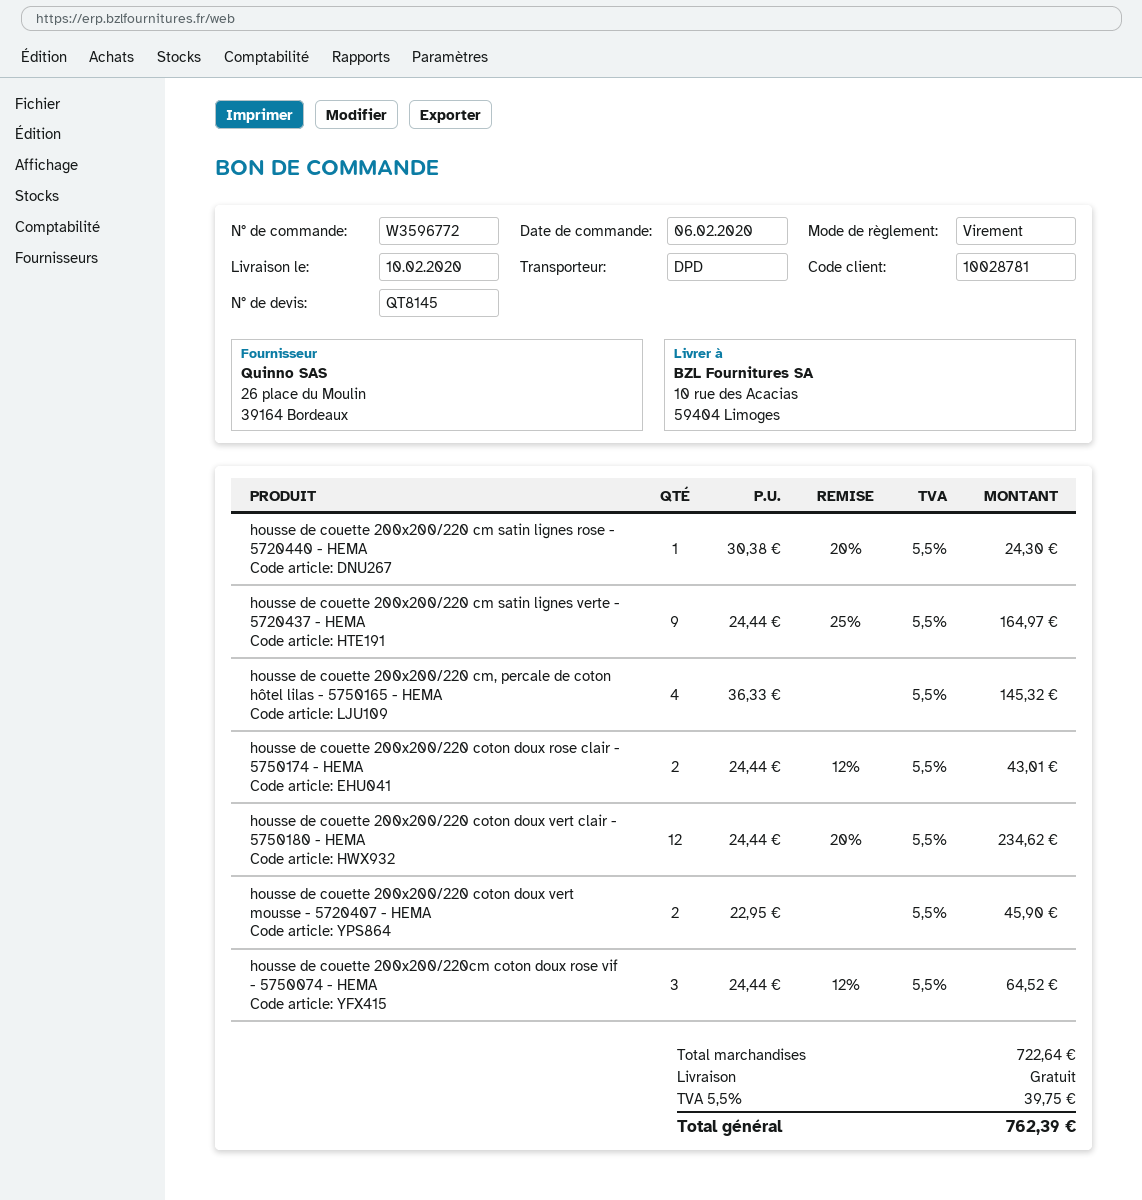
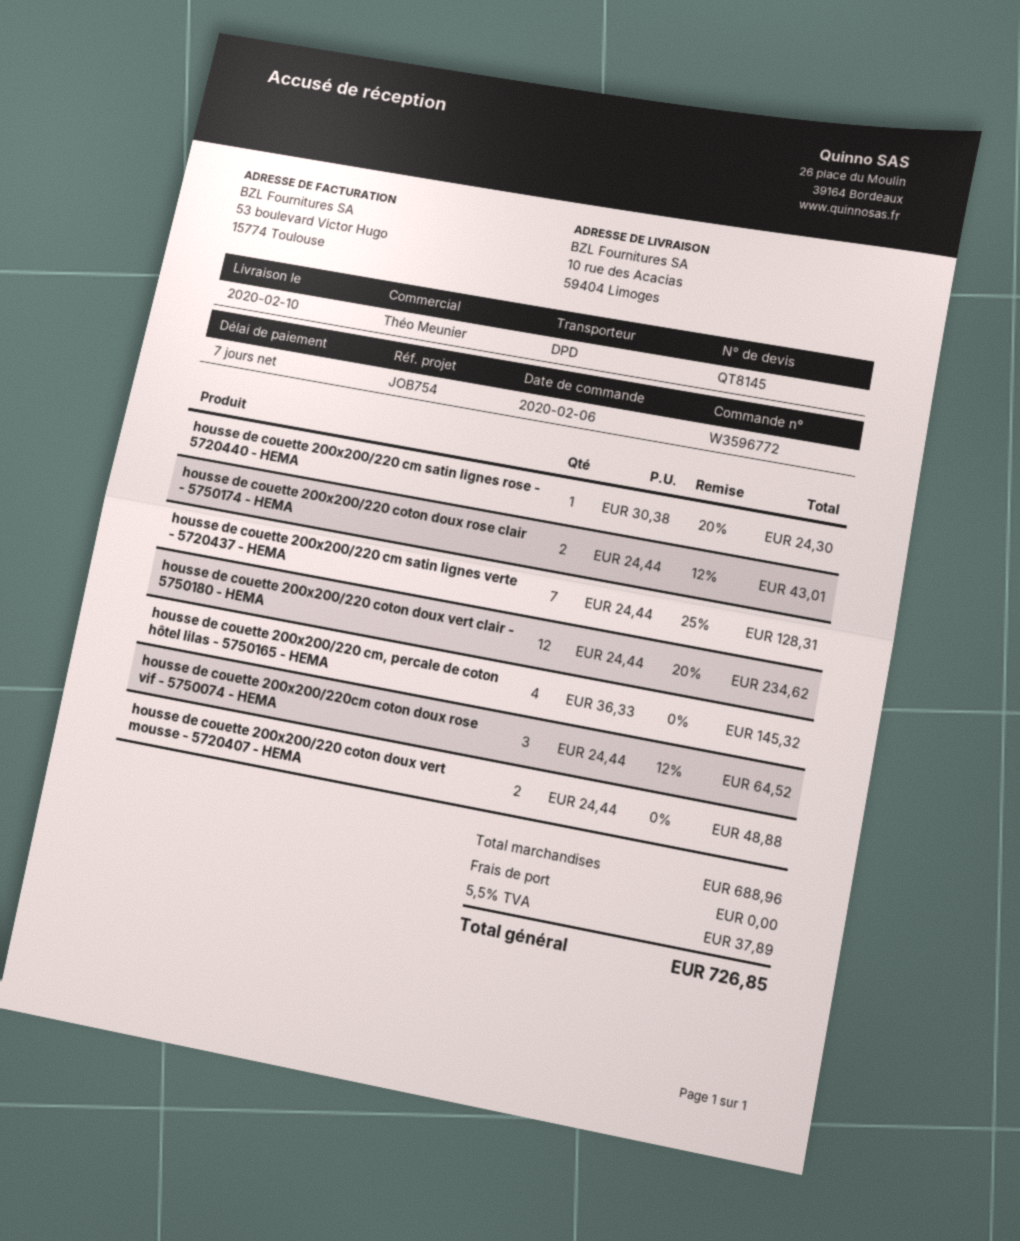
housse de couette 200x200/220 cm satin lignes verte - 5720437 - HEMA: 9 x 24.44 - 25% = 164.97 -> 7 x 24.44 - 25% = 128.31
housse de couette 200x200/220 coton doux vert mousse - 5720407 - HEMA: 2 x 22.95 = 45.90 -> 2 x 24.44 = 48.88
subtotal: 722.64 -> 688.96
tax: 5.5% = 39.75 -> 5.5% = 37.89
total: 762.39 -> 726.85

